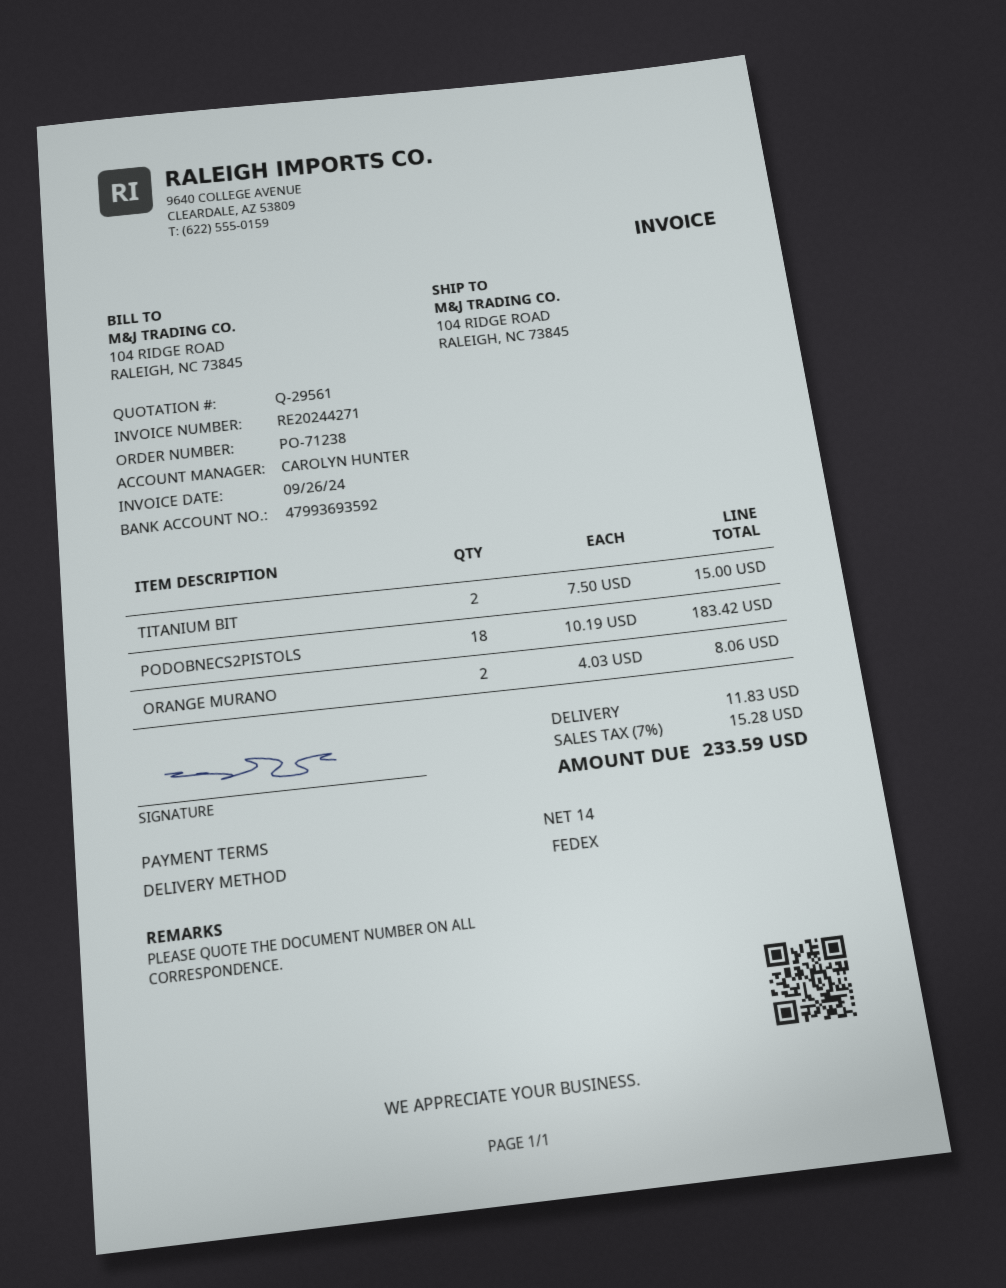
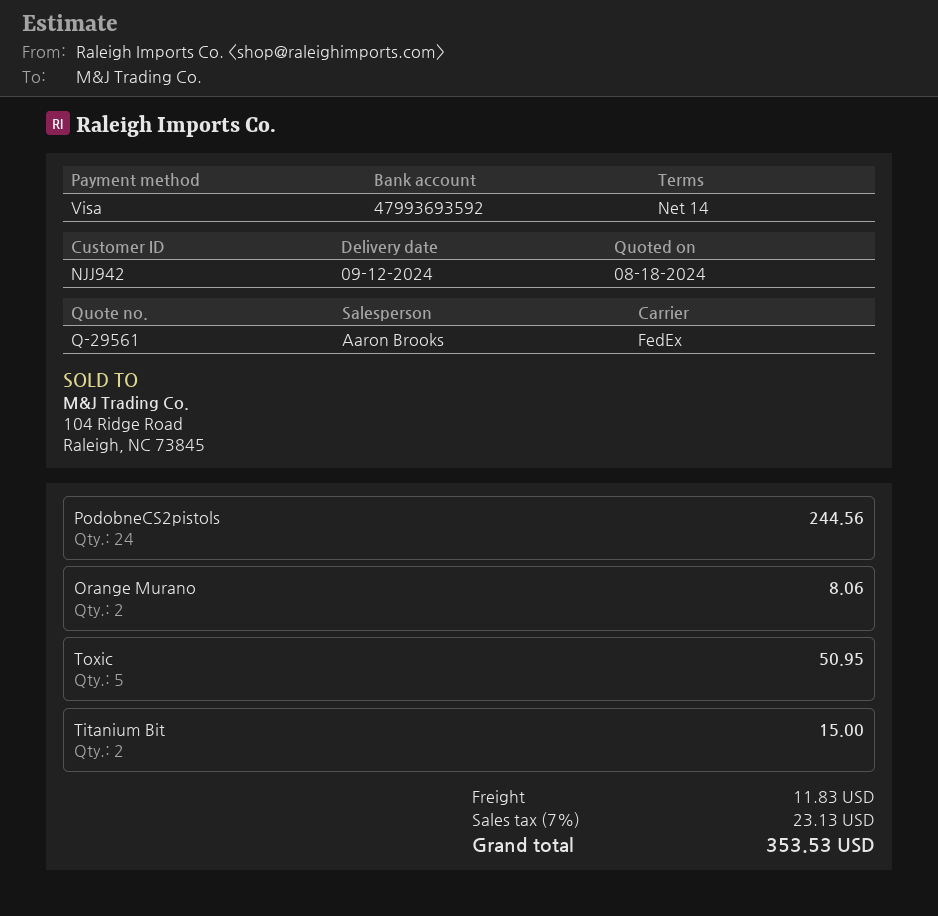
sales rep: CAROLYN HUNTER -> Aaron Brooks
PODOBNECS2PISTOLS: 18 for 183.42 -> 24 for 244.56
Toxic: none -> 5 for 50.95
tax: 7% = 15.28 -> 7% = 23.13
total: 233.59 -> 353.53

